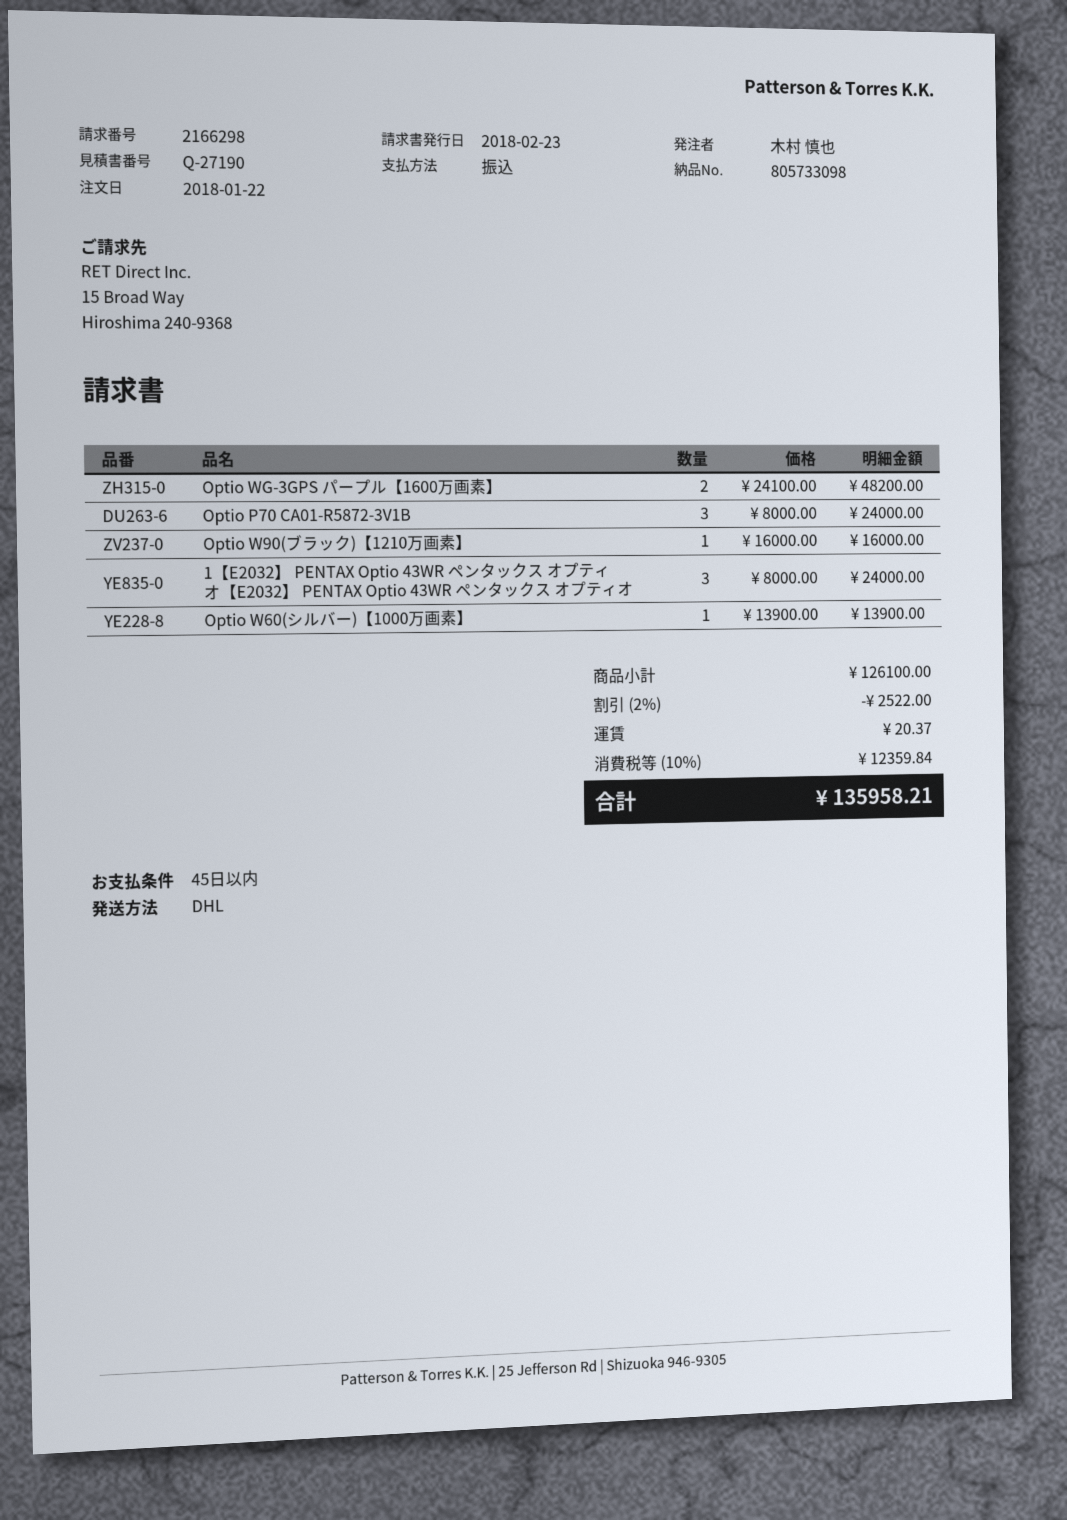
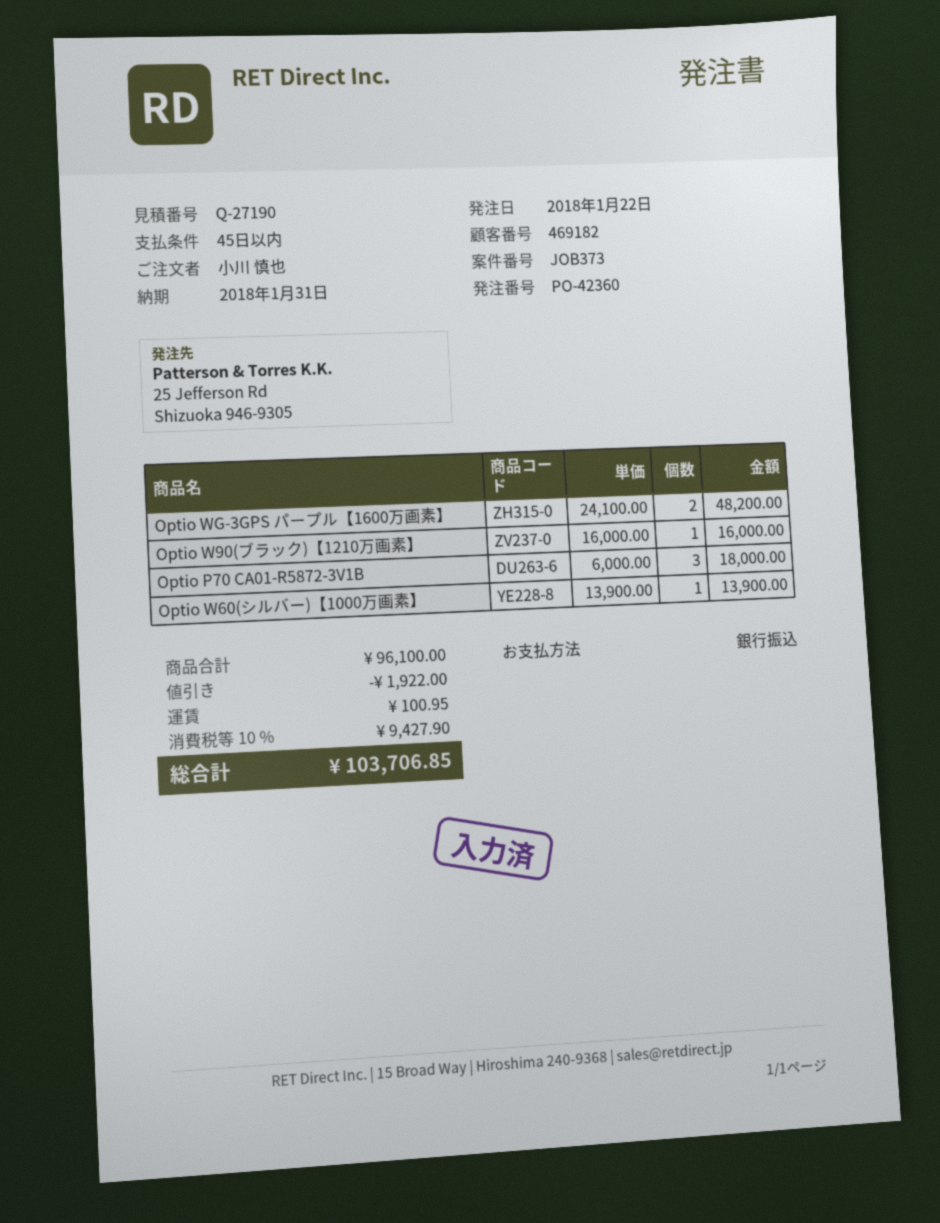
ordered by: 木村 慎也 -> 小川 慎也
Optio P70 CA01-R5872-3V1B: 3 x 8000.00 = 24000.00 -> 3 x 6000.00 = 18000.00
1【E2032】 PENTAX Optio 43WR ペンタックス オプティオ【E2032】 PENTAX Optio 43WR ペンタックス オプティオ: 3 x 8000.00 = 24000.00 -> none
subtotal: 126100.00 -> 96100.00
discount: 2522.00 -> 1922.00
shipping: 20.37 -> 100.95
tax: 10% = 12359.84 -> 10% = 9427.90
total: 135958.21 -> 103706.85

